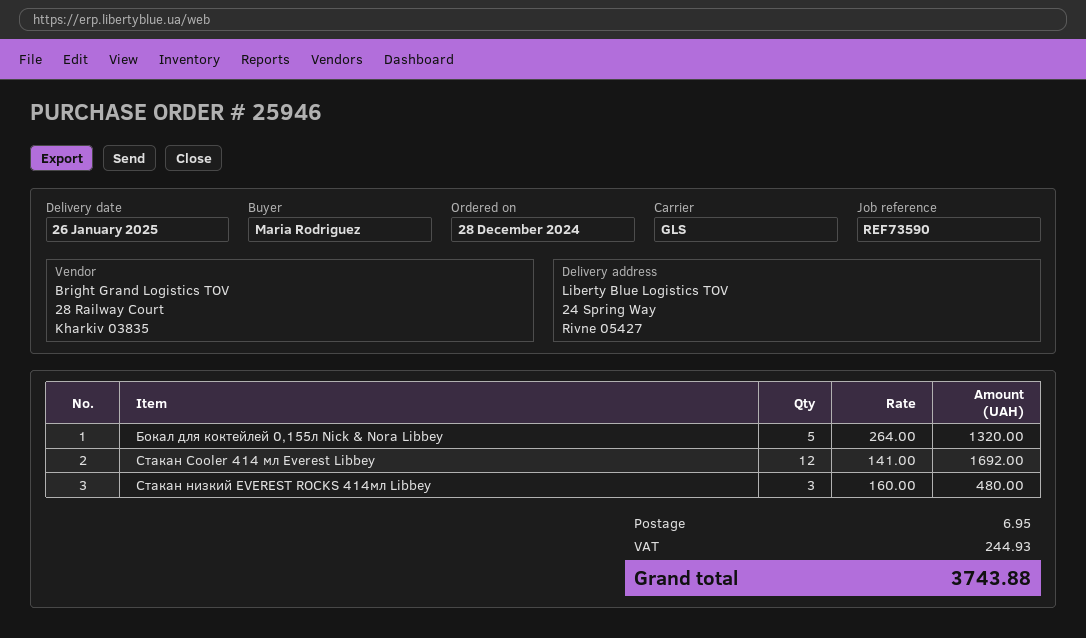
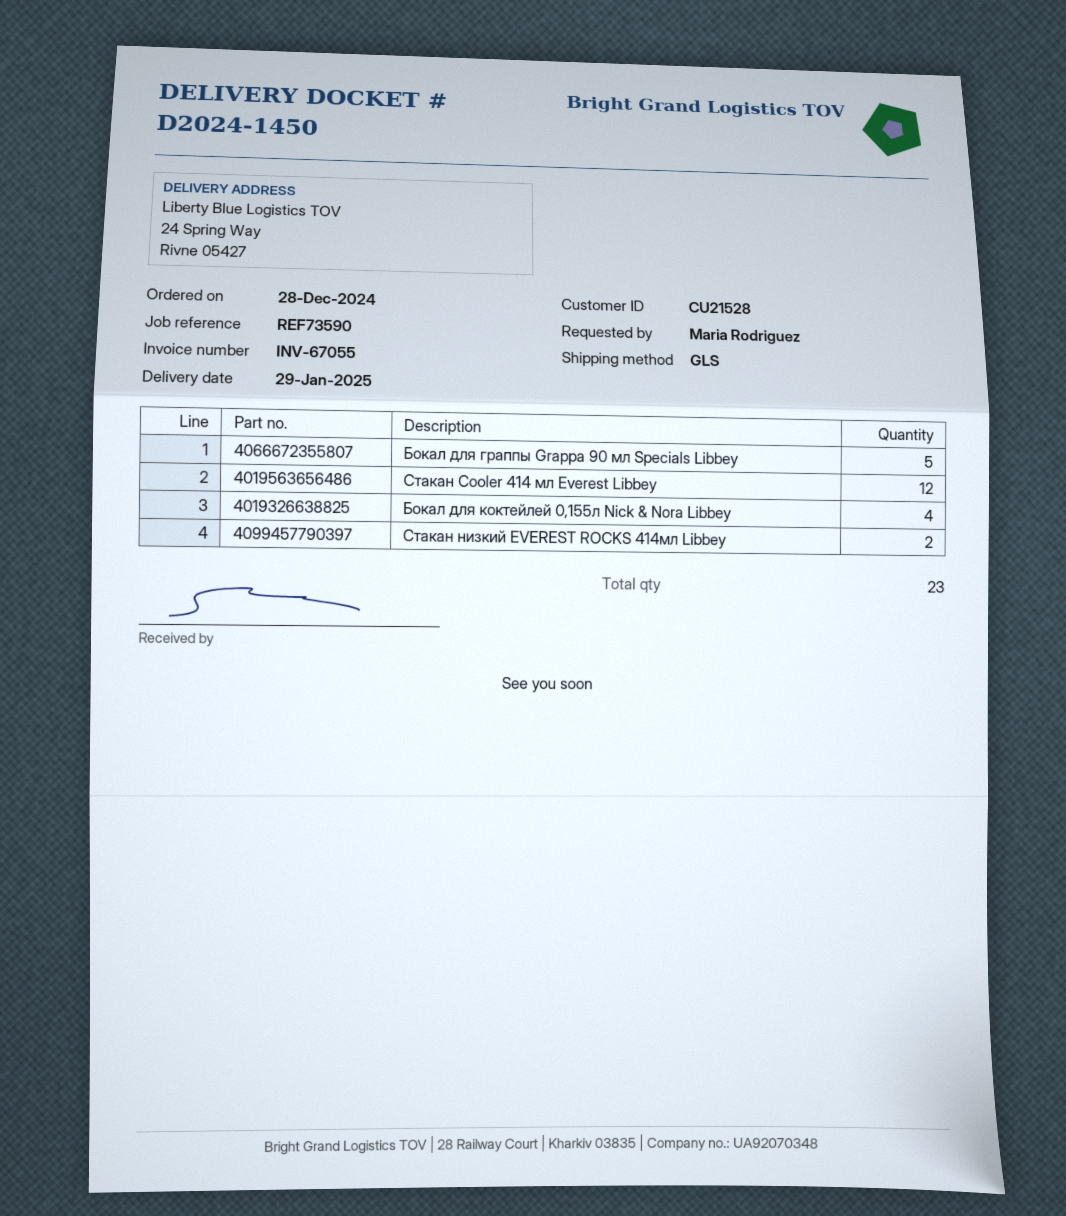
delivery date: 2025-01-26 -> 2025-01-29
Бокал для коктейлей 0,155л Nick & Nora Libbey: 5 -> 4
Стакан низкий EVEREST ROCKS 414мл Libbey: 3 -> 2
Бокал для граппы Grappa 90 мл Specials Libbey: none -> 5

